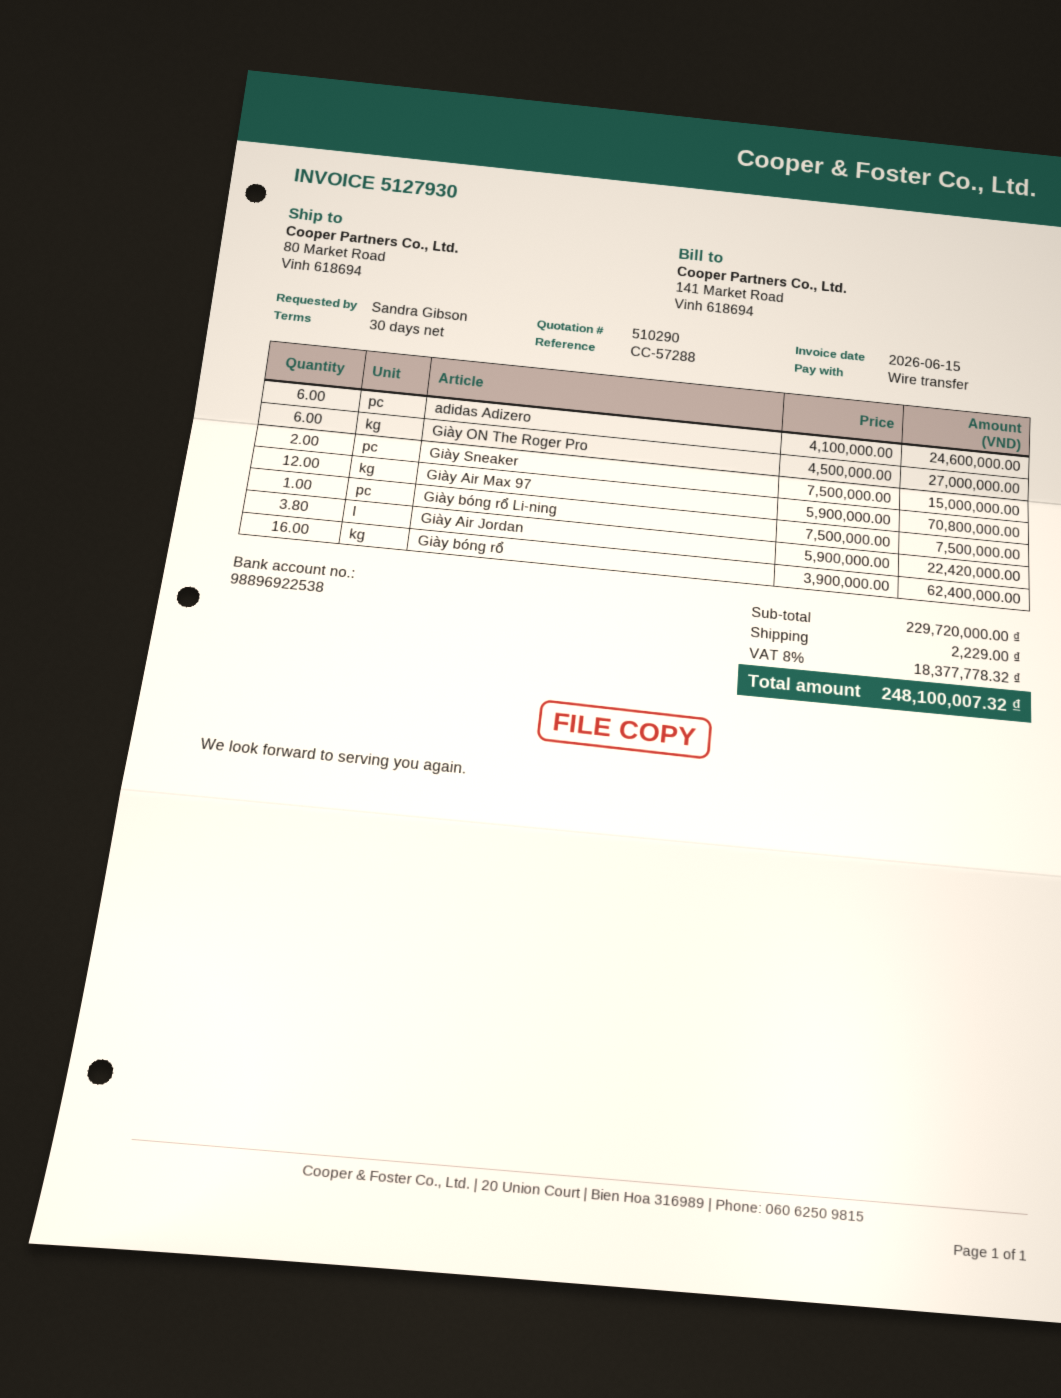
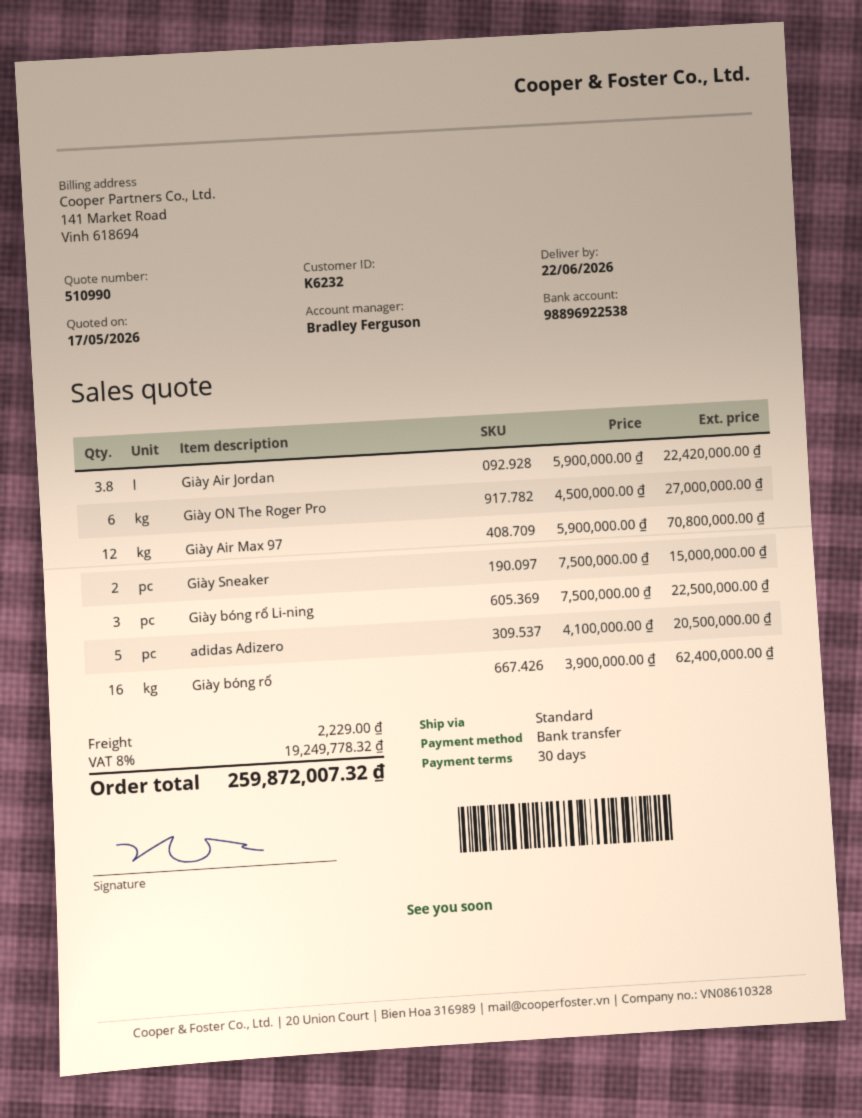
quote number: 510290 -> 510990
adidas Adizero: 6 x 4100000.00 = 24600000.00 -> 5 x 4100000.00 = 20500000.00
Giày bóng rổ Li-ning: 1 x 7500000.00 = 7500000.00 -> 3 x 7500000.00 = 22500000.00
tax: 8% = 18377778.32 -> 8% = 19249778.32
total: 248100007.32 -> 259872007.32

